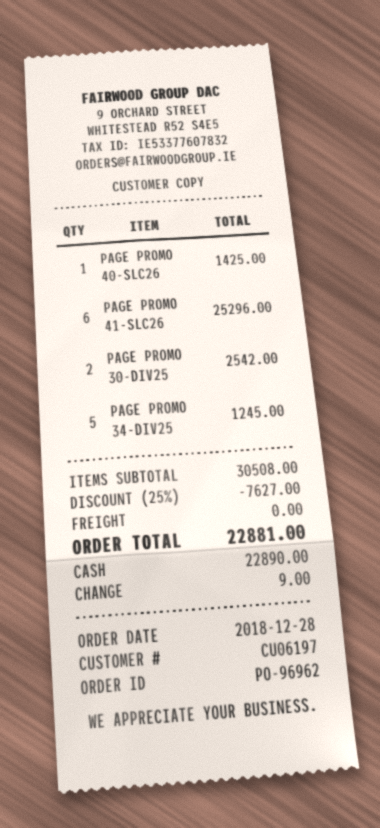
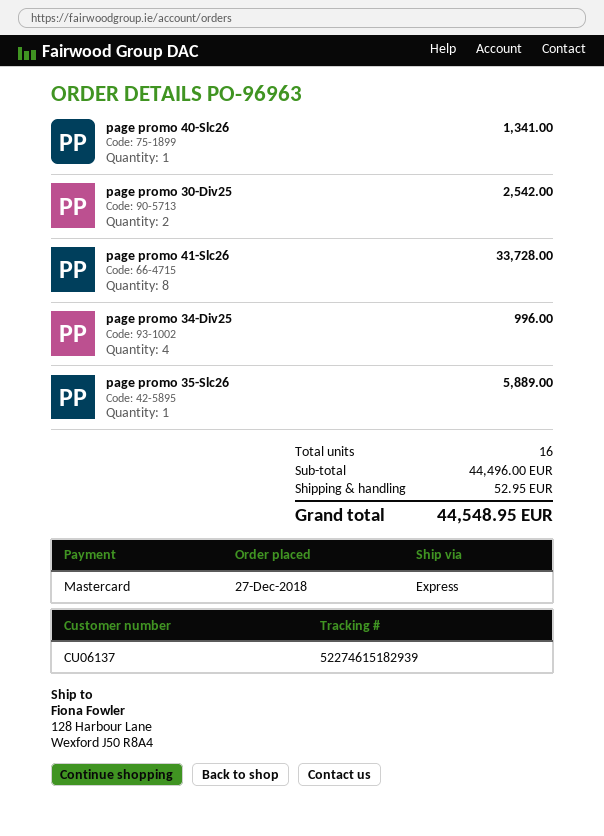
order number: PO-96962 -> PO-96963
order date: 2018-12-28 -> 2018-12-27
customer number: CU06197 -> CU06137
payment method: cash -> Mastercard
PAGE PROMO 40-SLC26: 1 for 1425.00 -> 1 for 1341.00
PAGE PROMO 41-SLC26: 6 for 25296.00 -> 8 for 33728.00
PAGE PROMO 34-DIV25: 5 for 1245.00 -> 4 for 996.00
page promo 35-Slc26: none -> 1 for 5889.00
subtotal: 30508.00 -> 44496.00
discount: 25% = 7627.00 -> none
shipping: 0.00 -> 52.95
total: 22881.00 -> 44548.95

